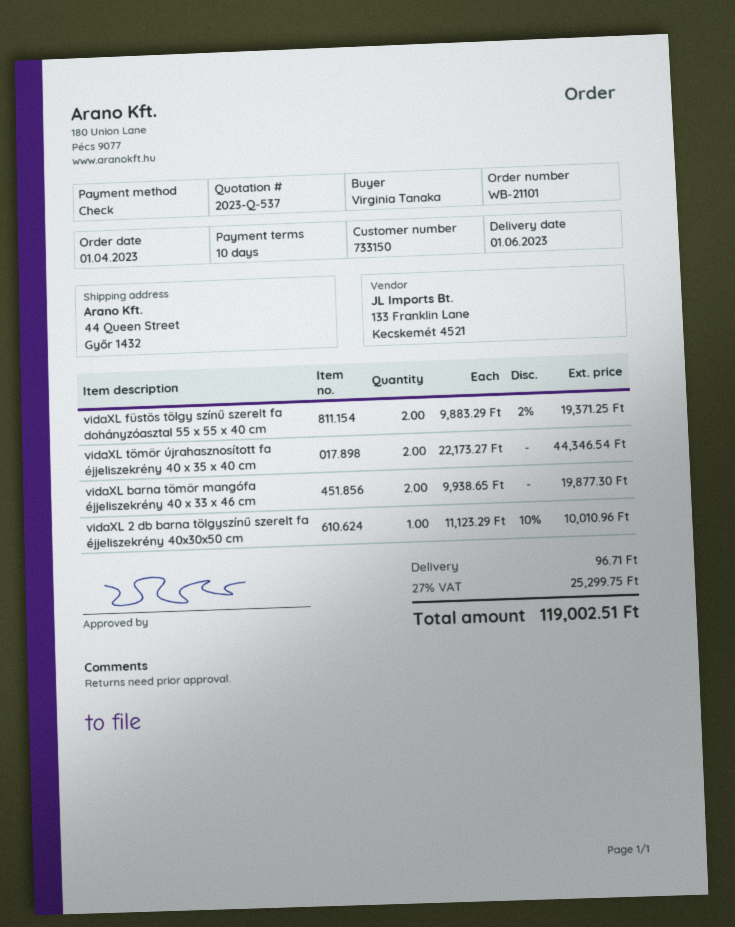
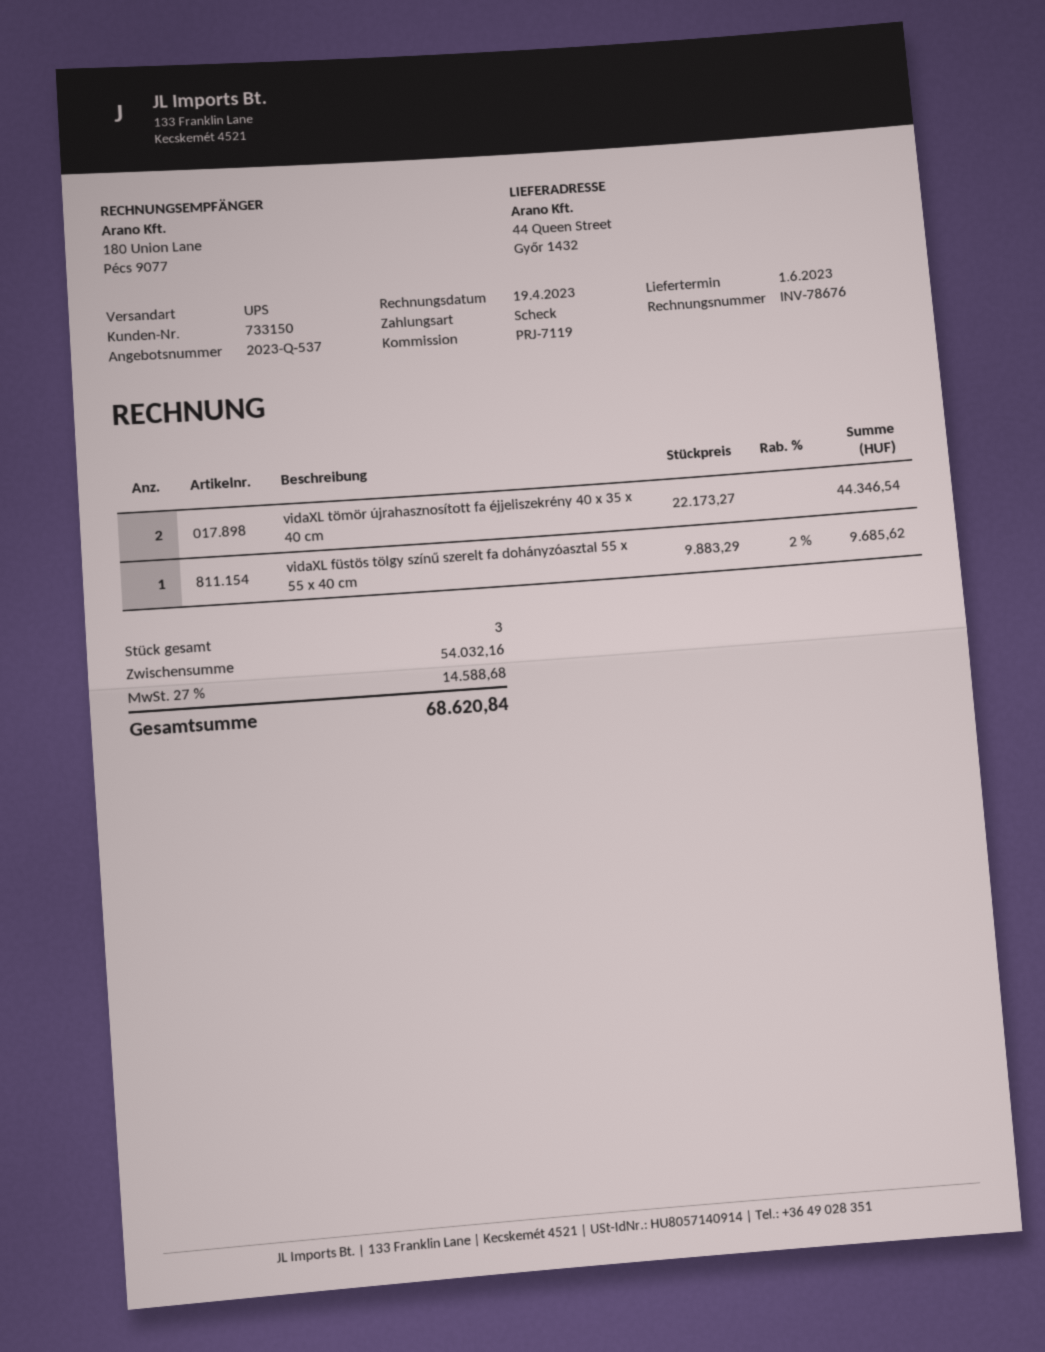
vidaXL füstös tölgy színű szerelt fa dohányzóasztal 55 x 55 x 40 cm: 2 x 9883.29 - 2% = 19371.25 -> 1 x 9883.29 - 2% = 9685.62
vidaXL barna tömör mangófa éjjeliszekrény 40 x 33 x 46 cm: 2 x 9938.65 = 19877.30 -> none
vidaXL 2 db barna tölgyszínű szerelt fa éjjeliszekrény 40x30x50 cm: 1 x 11123.29 - 10% = 10010.96 -> none
shipping: 96.71 -> none
tax: 27% = 25299.75 -> 27% = 14588.68
total: 119002.51 -> 68620.84

